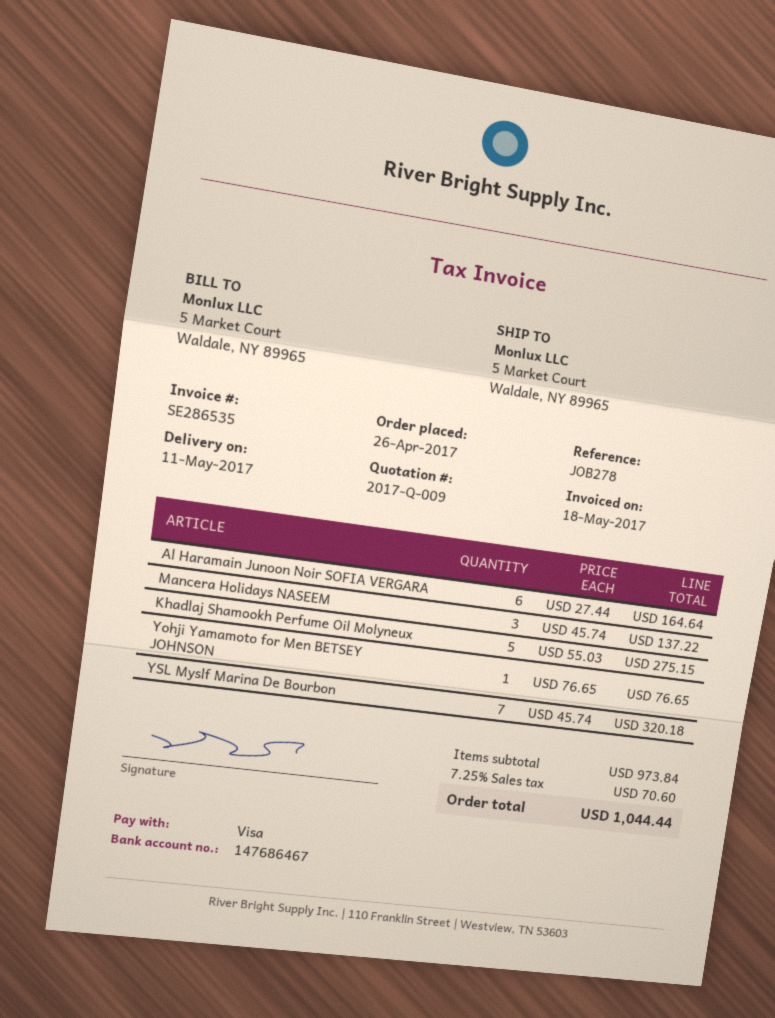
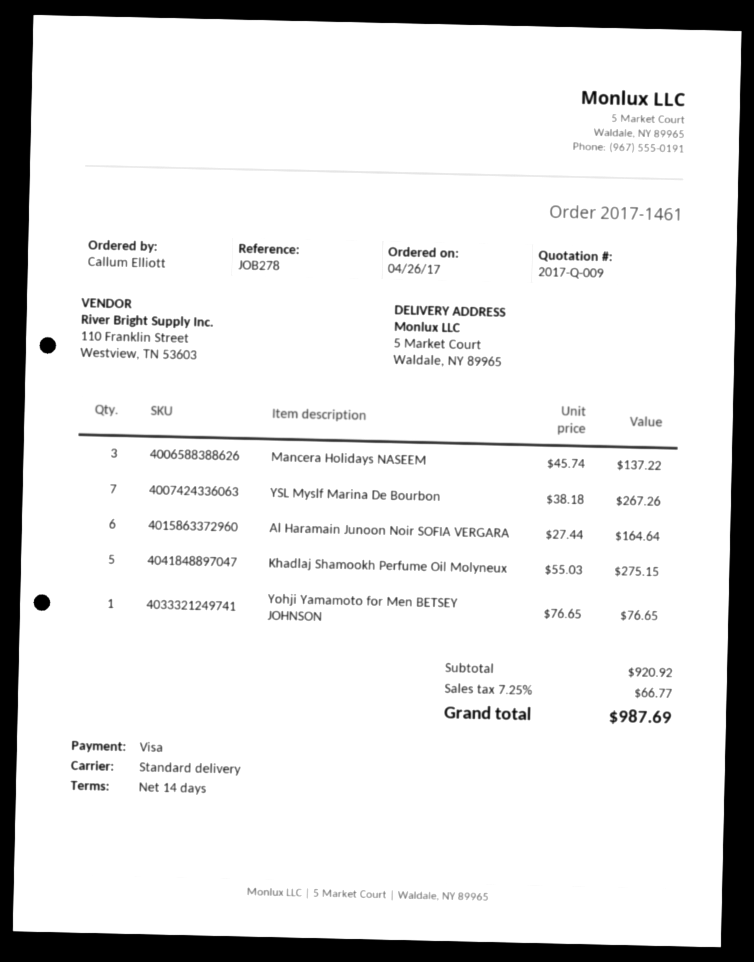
YSL Myslf Marina De Bourbon: 7 x 45.74 = 320.18 -> 7 x 38.18 = 267.26
subtotal: 973.84 -> 920.92
tax: 7.25% = 70.60 -> 7.25% = 66.77
total: 1044.44 -> 987.69

